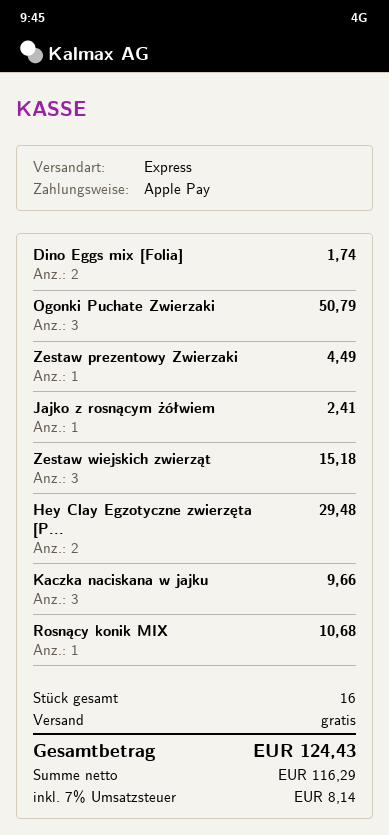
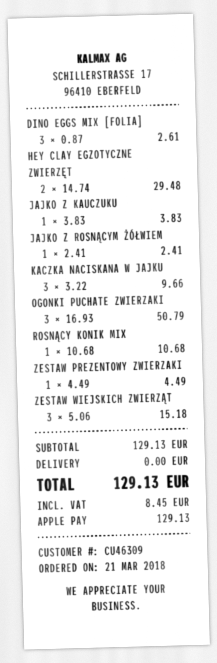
Dino Eggs mix [Folia]: 2 for 1.74 -> 3 for 2.61
JAJKO Z KAUCZUKU: none -> 1 for 3.83
tax: 8.14 -> 8.45
total: 124.43 -> 129.13

